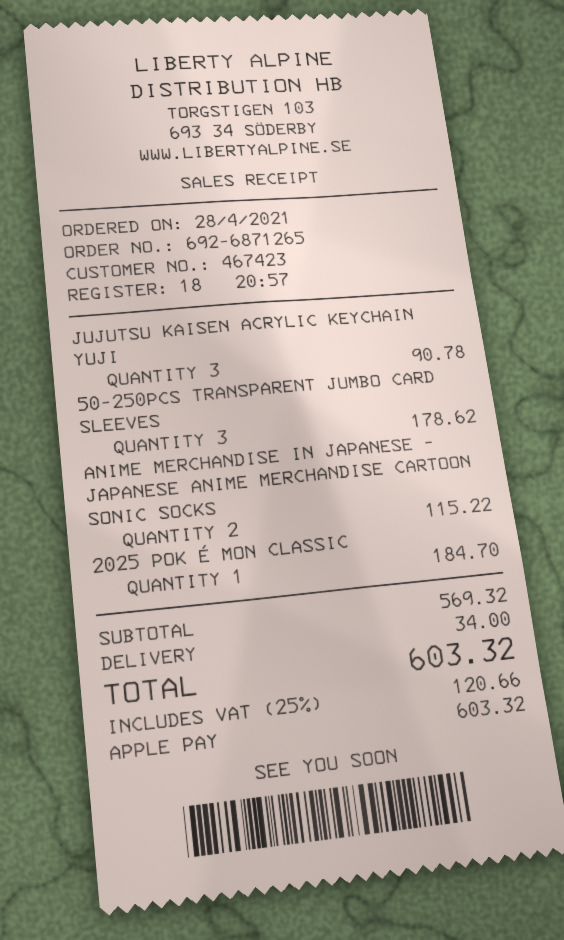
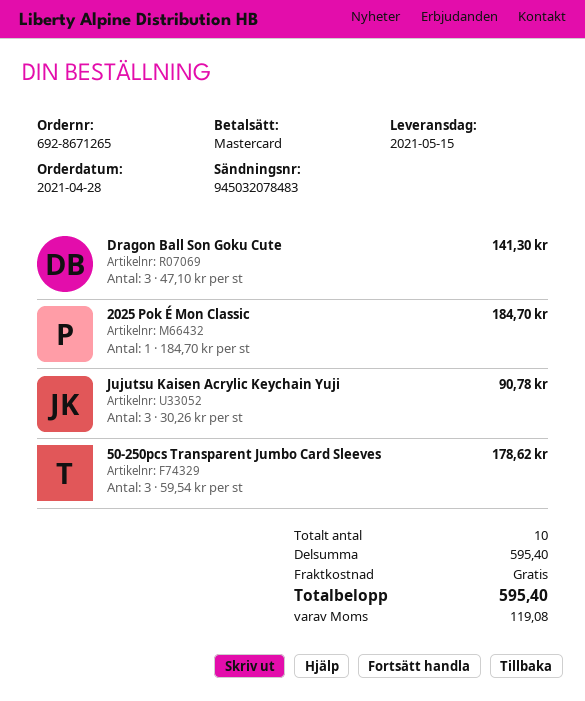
order number: 692-6871265 -> 692-8671265
payment method: Apple Pay -> Mastercard
ANIME MERCHANDISE IN JAPANESE - JAPANESE ANIME MERCHANDISE CARTOON SONIC SOCKS: 2 for 115.22 -> none
Dragon Ball Son Goku Cute: none -> 3 for 141.30
subtotal: 569.32 -> 595.40
shipping: 34.00 -> 0.00
tax: 120.66 -> 119.08
total: 603.32 -> 595.40

